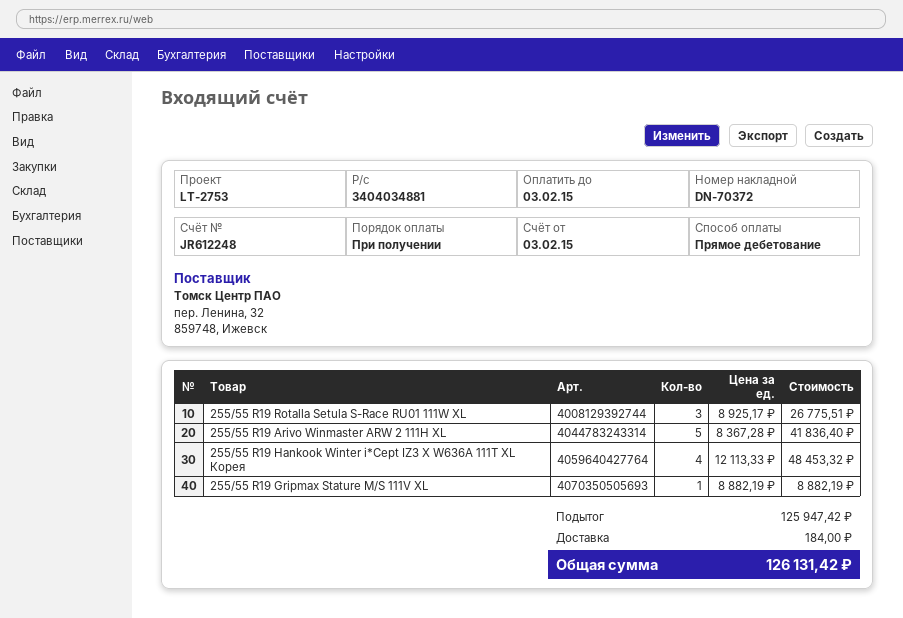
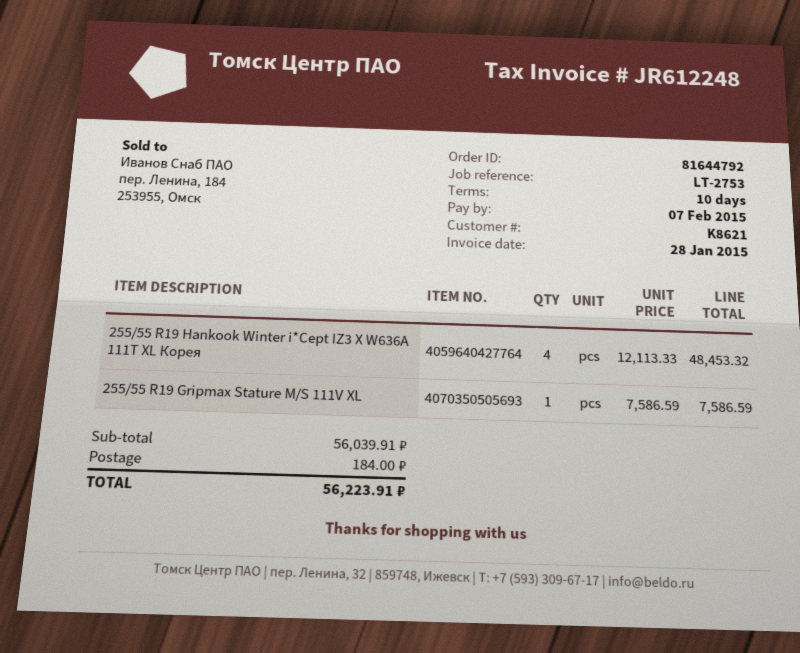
invoice date: 2015-02-03 -> 2015-01-28
payment terms: on receipt -> 10 days
due date: 2015-02-03 -> 2015-02-07
255/55 R19 Rotalla Setula S-Race RU01 111W XL: 3 x 8925.17 = 26775.51 -> none
255/55 R19 Arivo Winmaster ARW 2 111H XL: 5 x 8367.28 = 41836.40 -> none
255/55 R19 Gripmax Stature M/S 111V XL: 1 x 8882.19 = 8882.19 -> 1 x 7586.59 = 7586.59
subtotal: 125947.42 -> 56039.91
total: 126131.42 -> 56223.91

